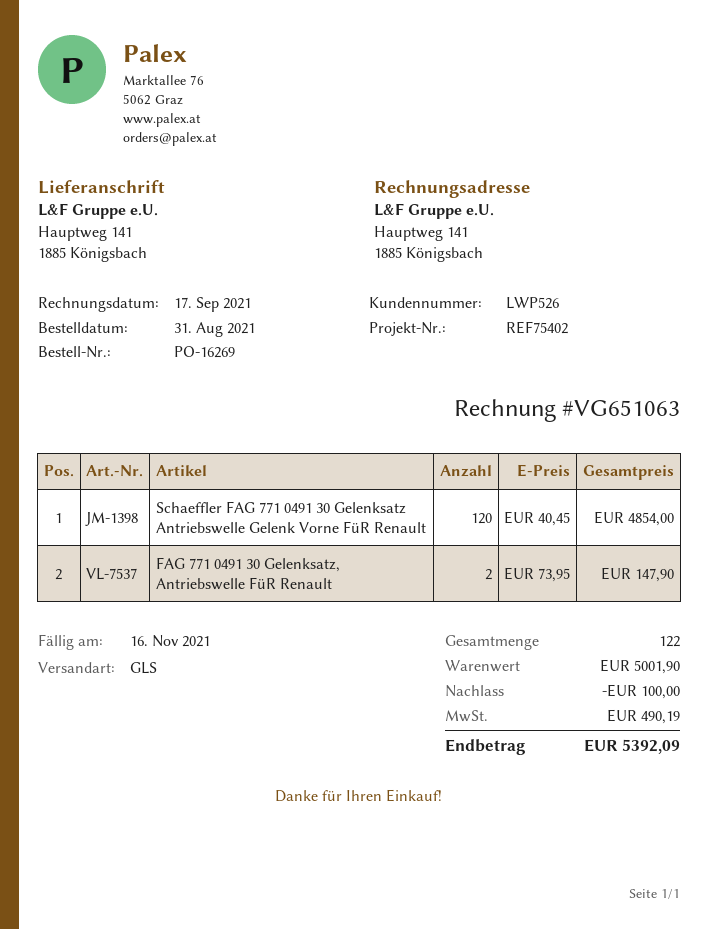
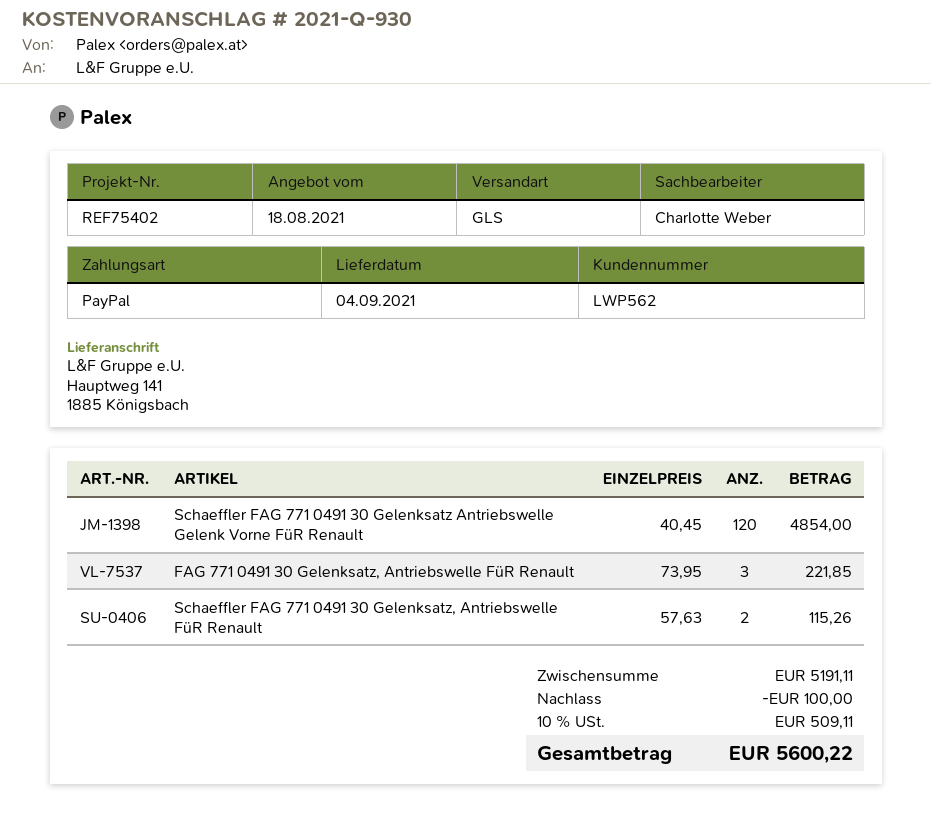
customer number: LWP526 -> LWP562
FAG 771 0491 30 Gelenksatz, Antriebswelle FüR Renault: 2 x 73.95 = 147.90 -> 3 x 73.95 = 221.85
Schaeffler FAG 771 0491 30 Gelenksatz, Antriebswelle FüR Renault: none -> 2 x 57.63 = 115.26
subtotal: 5001.90 -> 5191.11
tax: 490.19 -> 509.11
total: 5392.09 -> 5600.22

